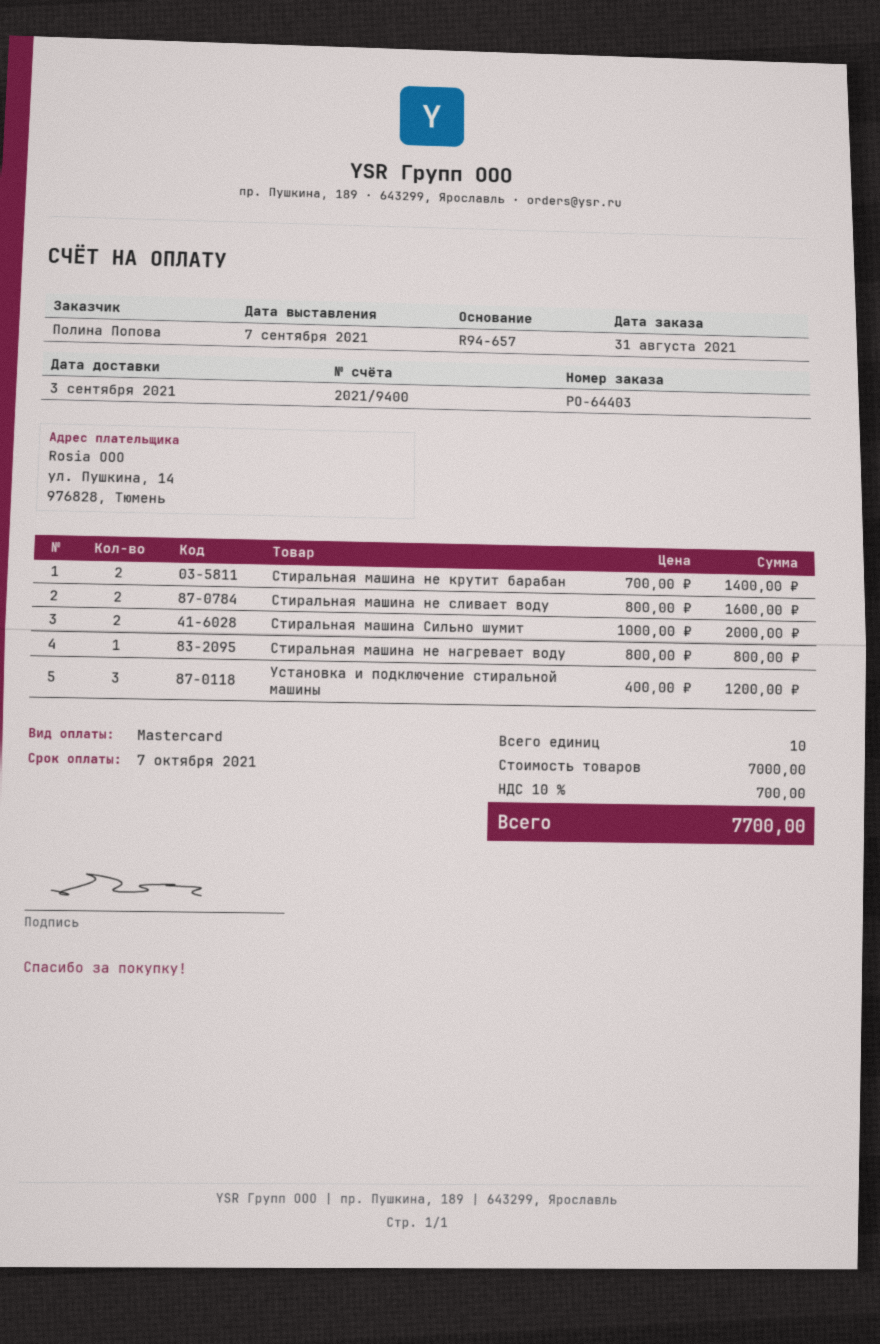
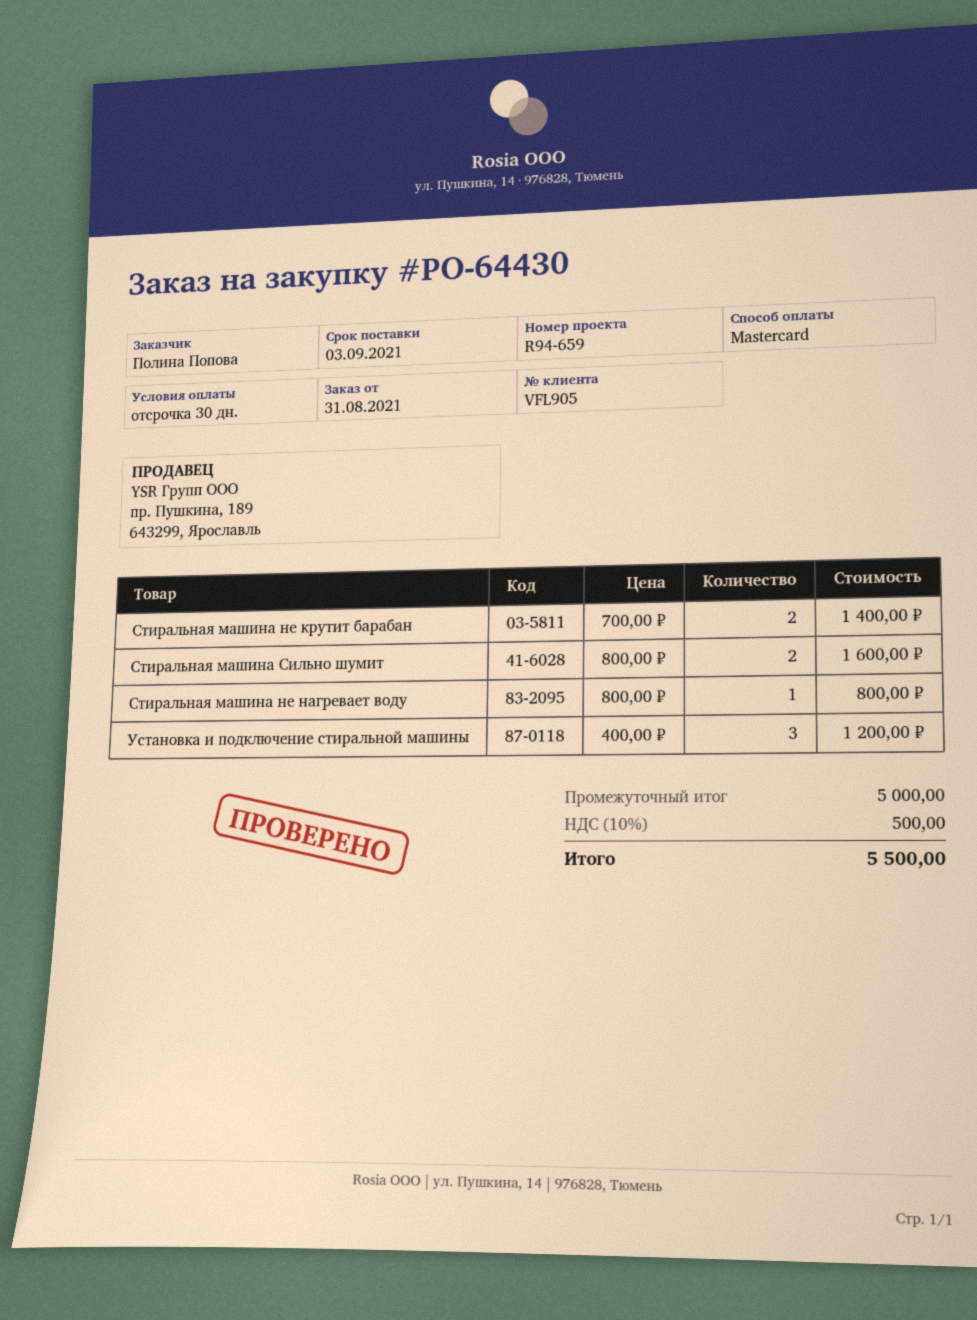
order number: PO-64403 -> PO-64430
reference: R94-657 -> R94-659
Стиральная машина не сливает воду: 2 x 800.00 = 1600.00 -> none
Стиральная машина Сильно шумит: 2 x 1000.00 = 2000.00 -> 2 x 800.00 = 1600.00
subtotal: 7000.00 -> 5000.00
tax: 10% = 700.00 -> 10% = 500.00
total: 7700.00 -> 5500.00

